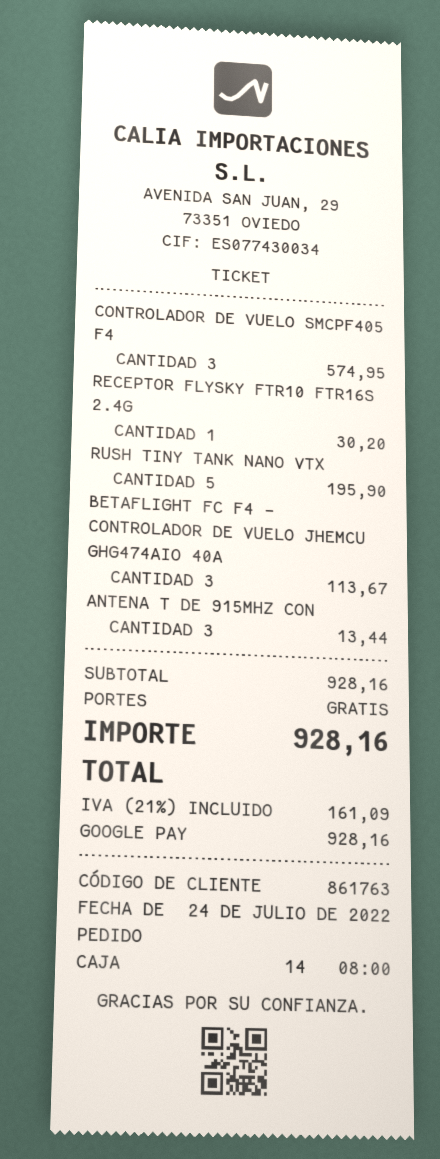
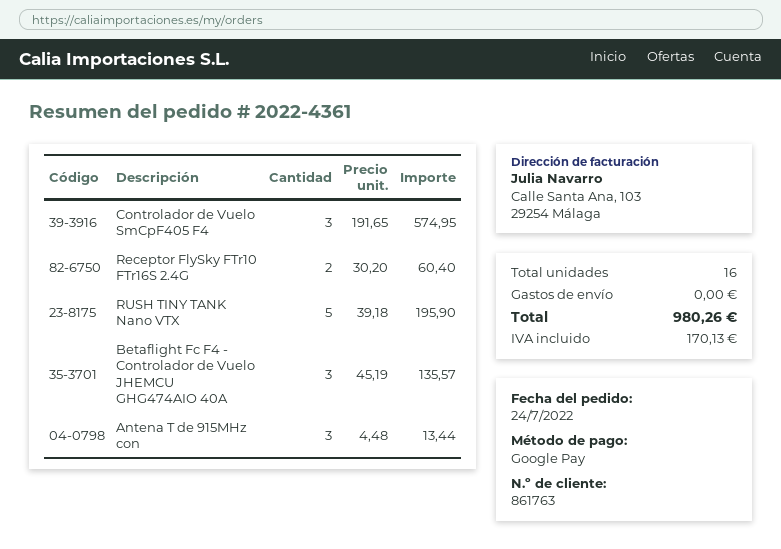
RECEPTOR FLYSKY FTR10 FTR16S 2.4G: 1 for 30.20 -> 2 for 60.40
BETAFLIGHT FC F4 - CONTROLADOR DE VUELO JHEMCU GHG474AIO 40A: 3 for 113.67 -> 3 for 135.57
tax: 161.09 -> 170.13
total: 928.16 -> 980.26

